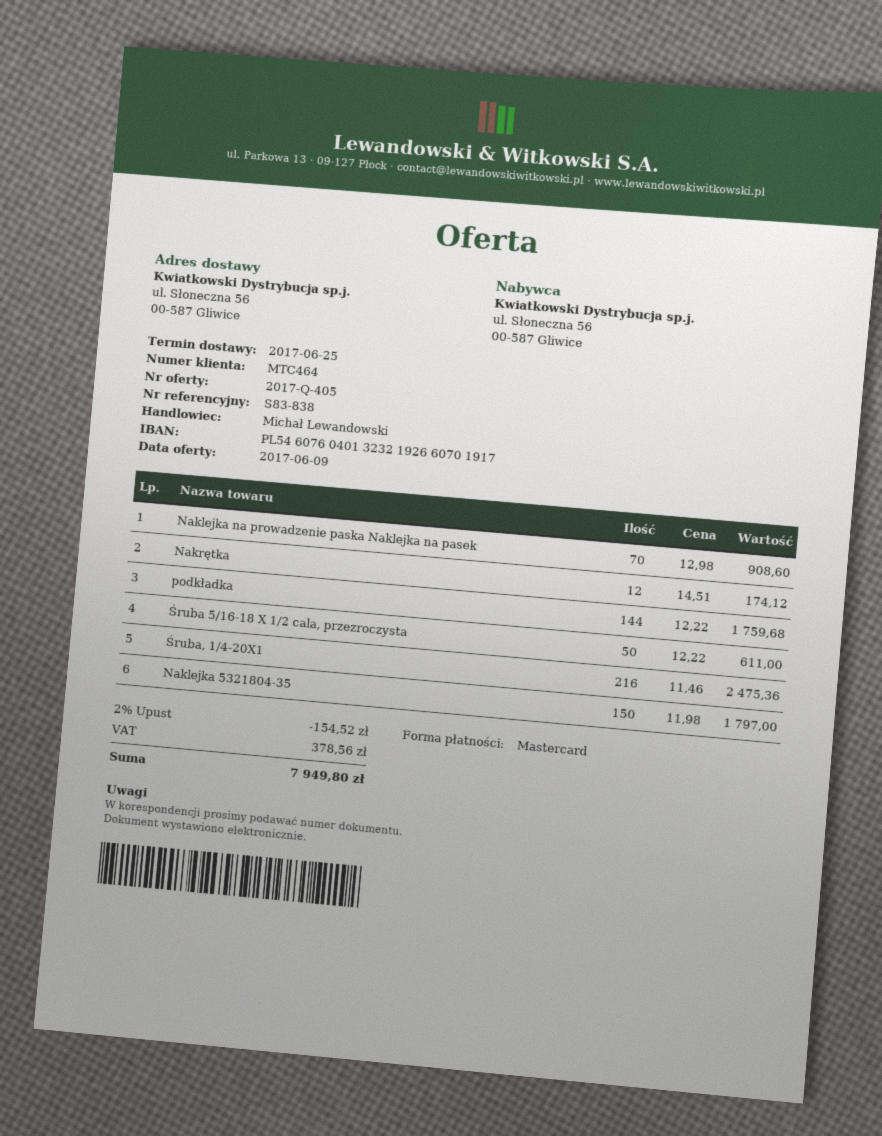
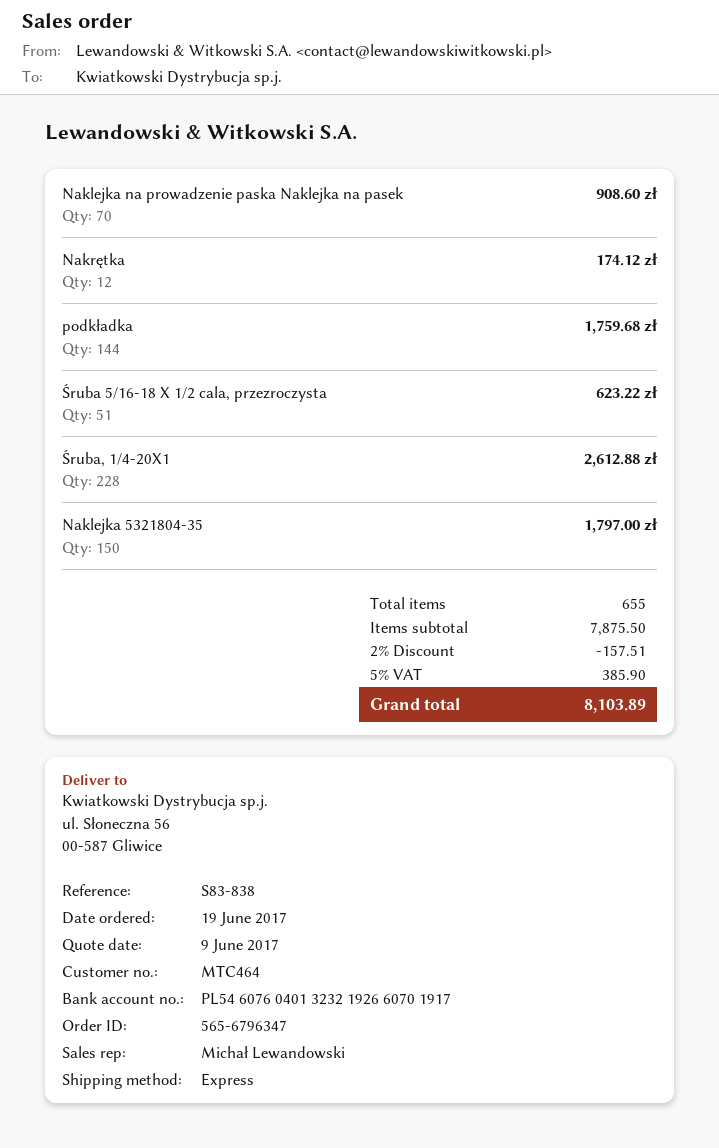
Śruba 5/16-18 X 1/2 cala, przezroczysta: 50 for 611.00 -> 51 for 623.22
Śruba, 1/4-20X1: 216 for 2475.36 -> 228 for 2612.88
discount: 2% = 154.52 -> 2% = 157.51
tax: 378.56 -> 385.90
total: 7949.80 -> 8103.89

